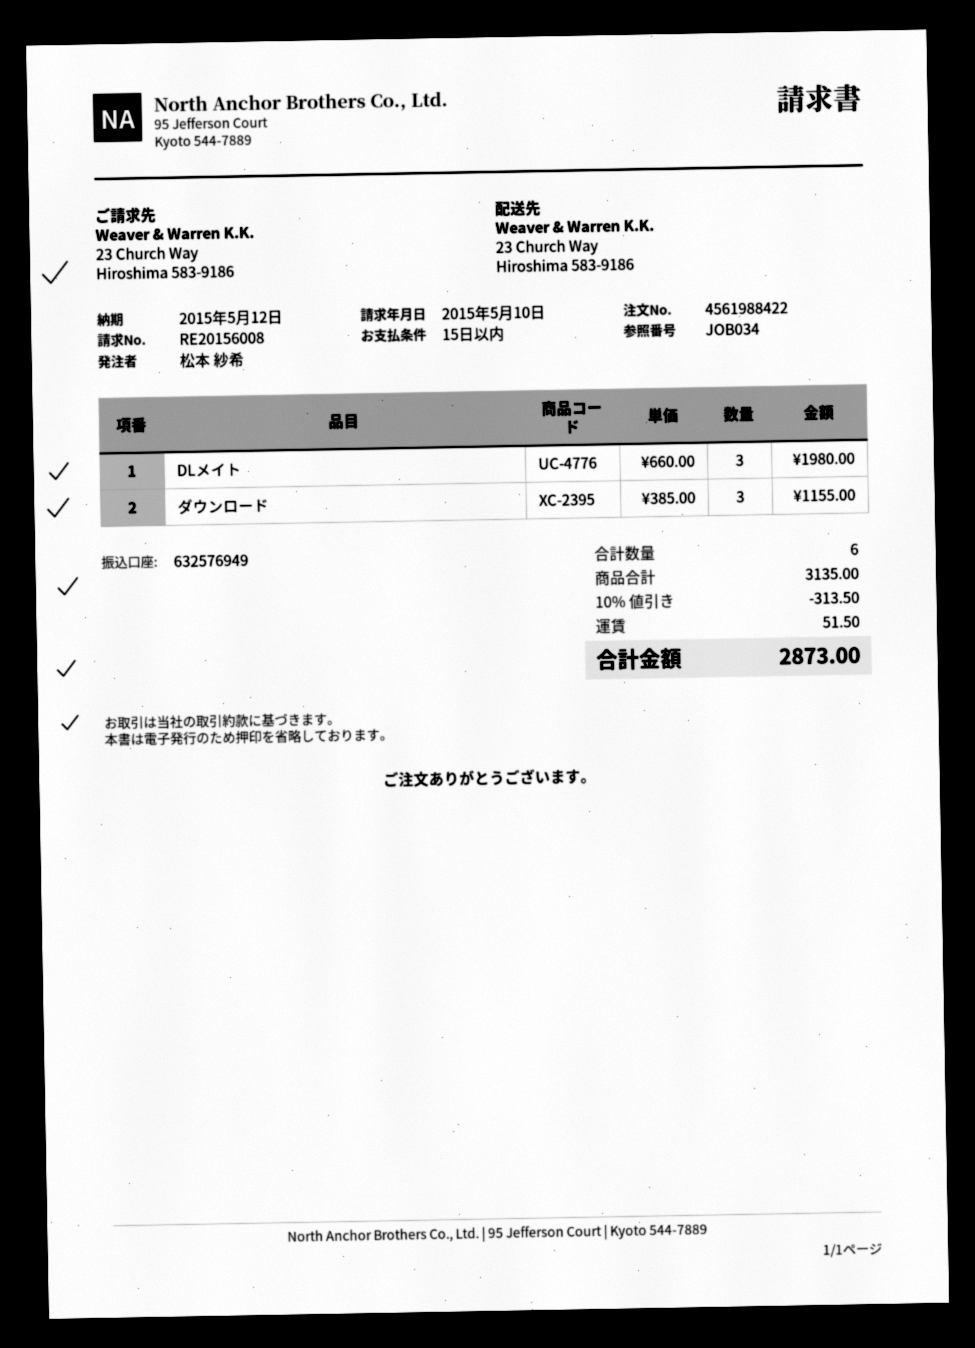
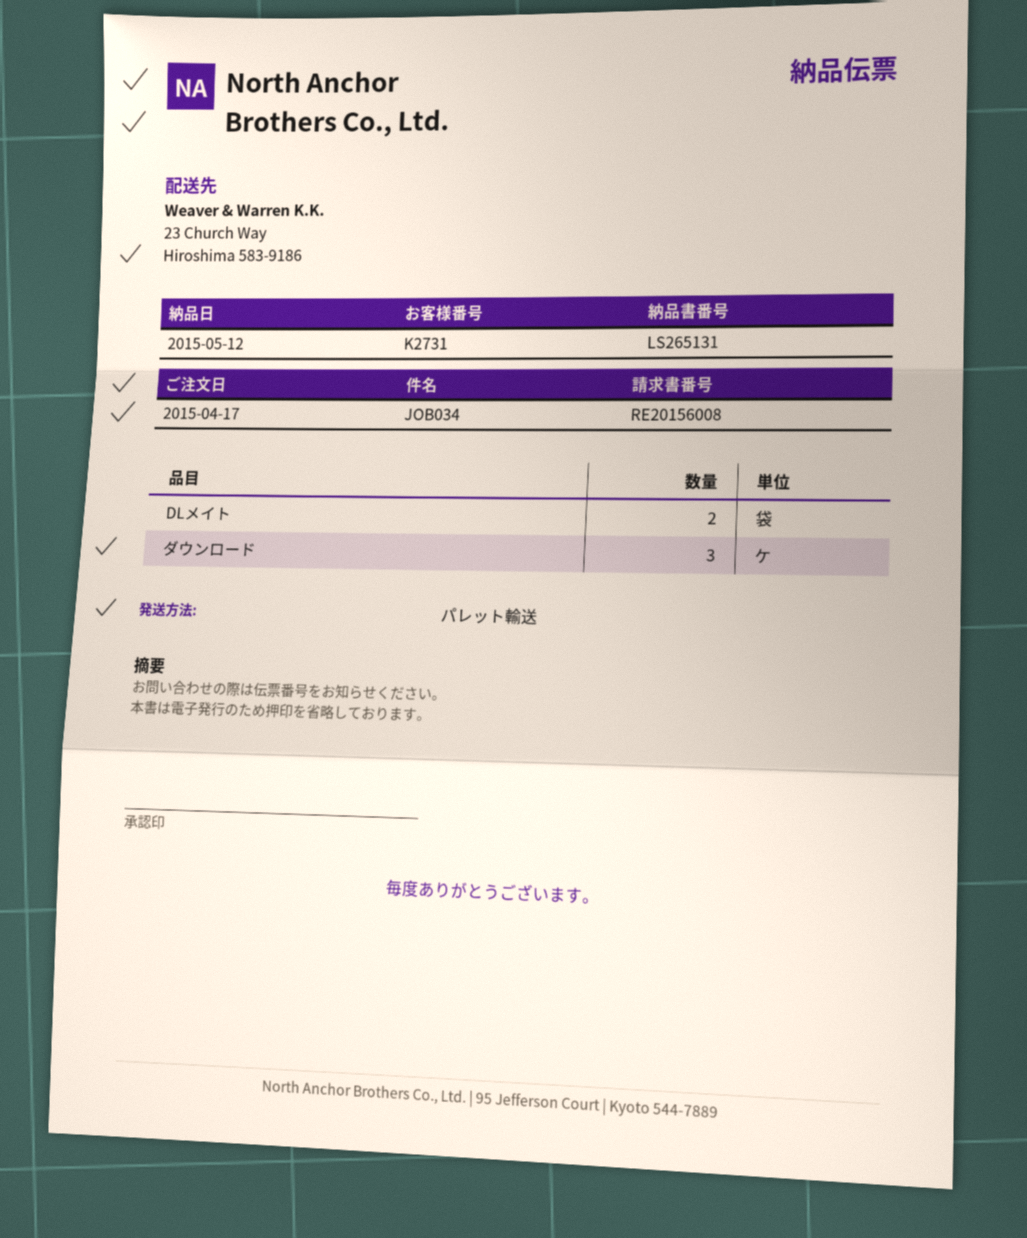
DLメイト: 3 -> 2

